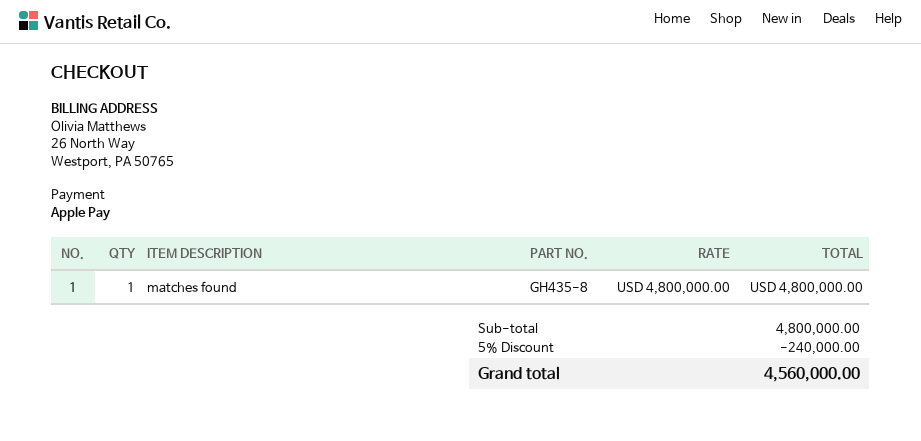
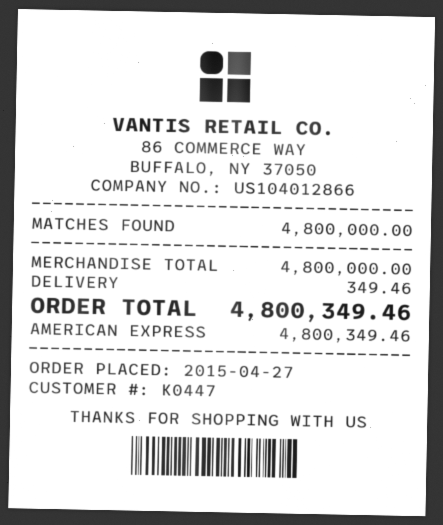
payment method: Apple Pay -> American Express
discount: 5% = 240000.00 -> none
shipping: none -> 349.46
total: 4560000.00 -> 4800349.46

